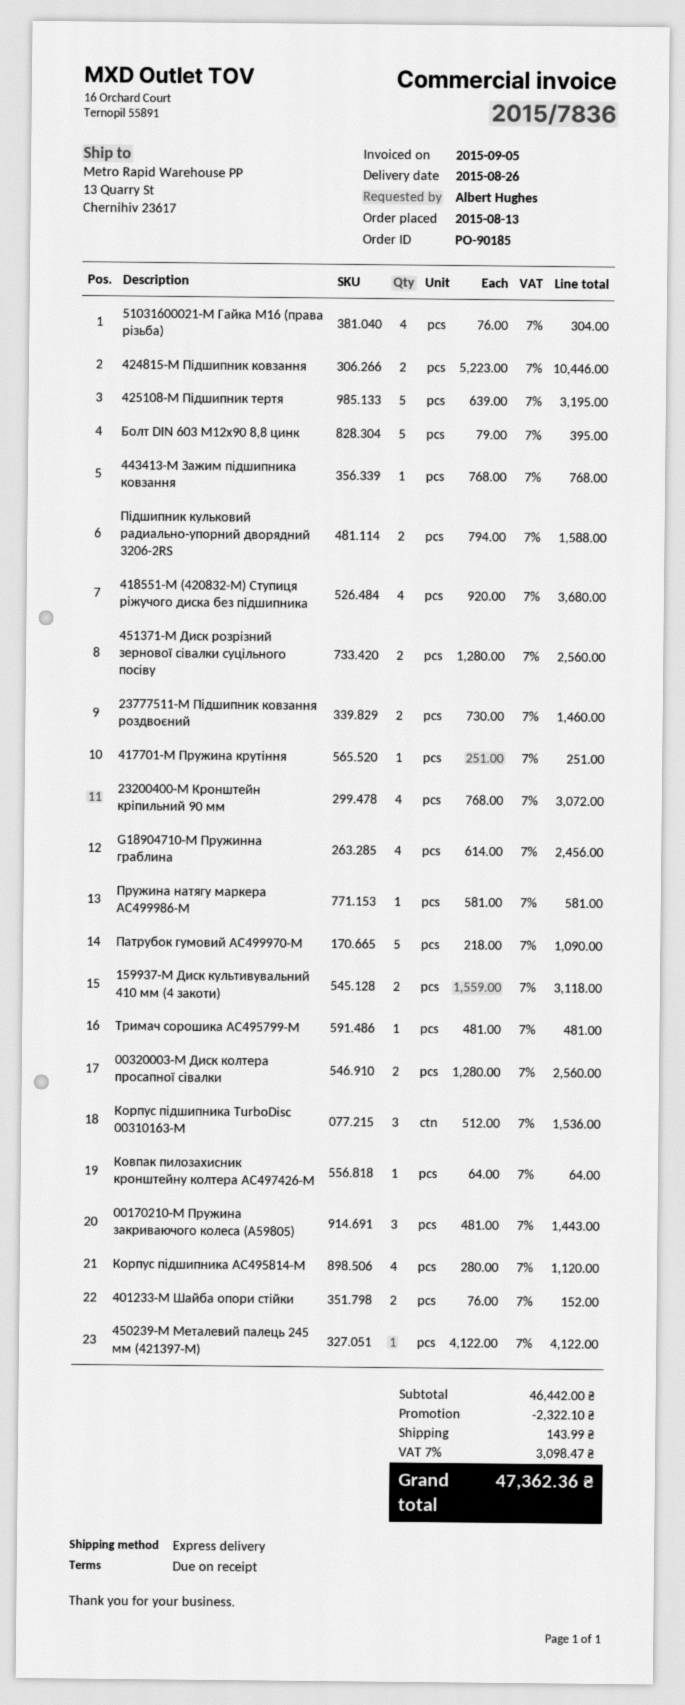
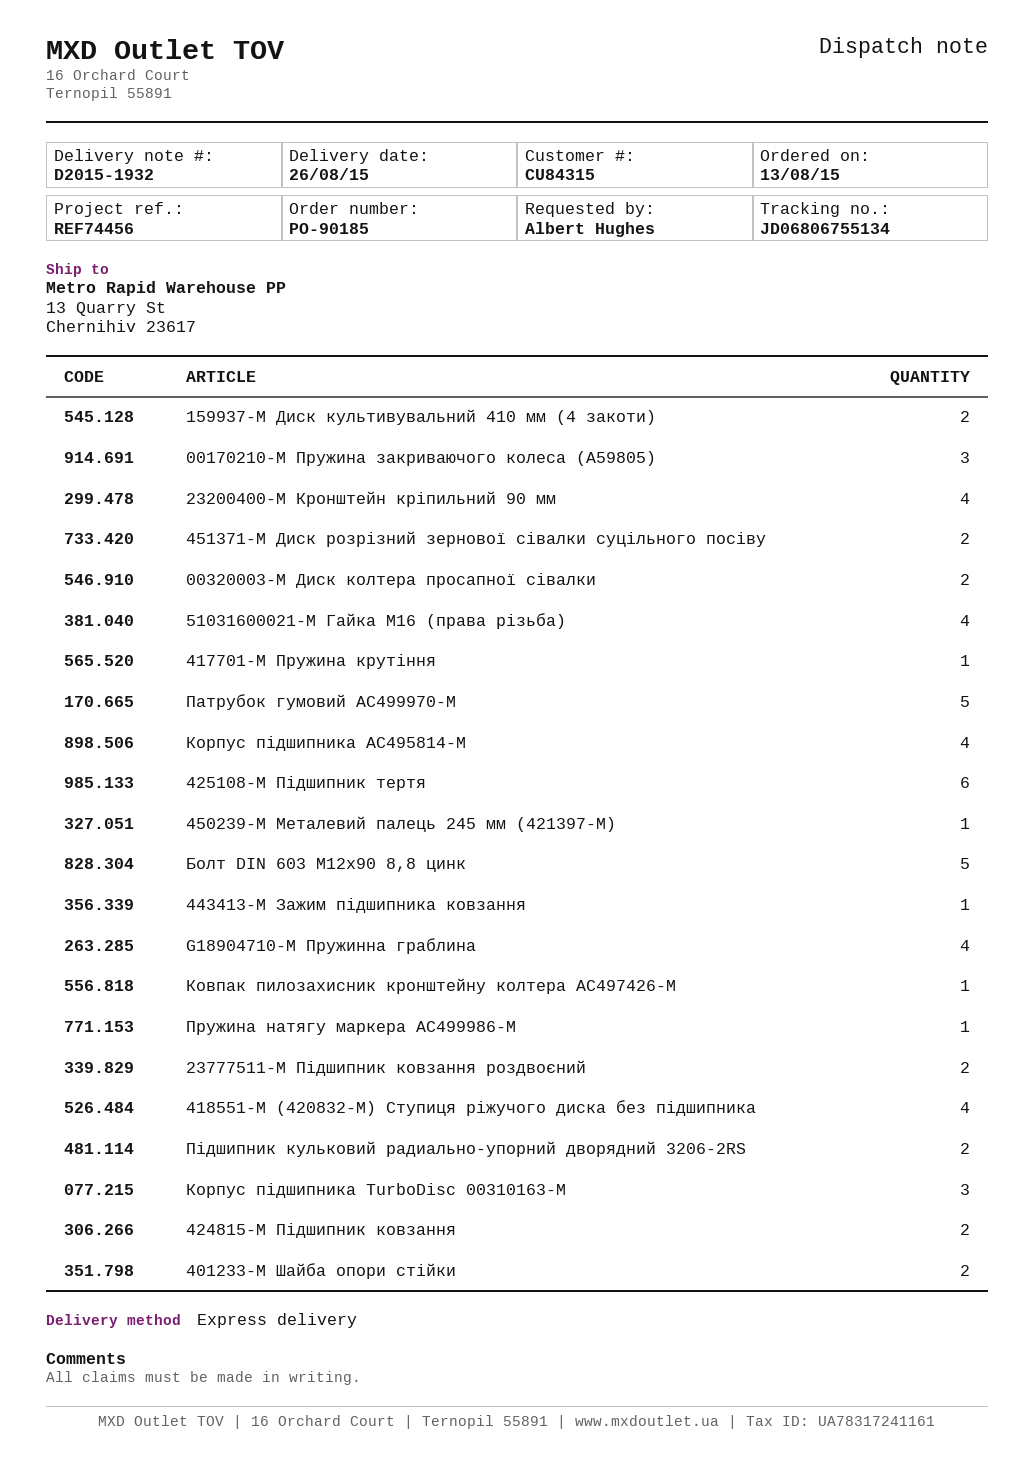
425108-M Підшипник тертя: 5 -> 6
Тримач сорошика AC495799-M: 1 -> none

